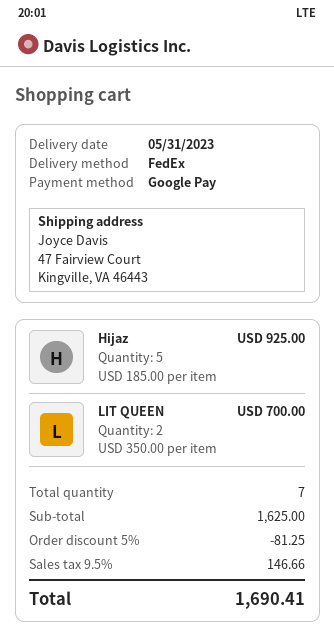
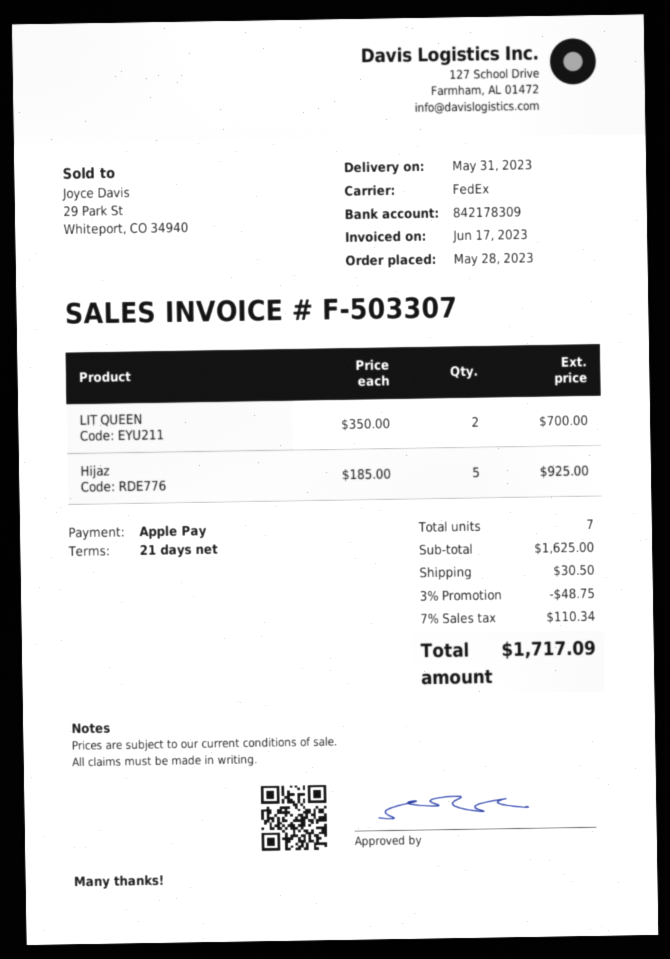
payment method: Google Pay -> Apple Pay
discount: 5% = 81.25 -> 3% = 48.75
shipping: none -> 30.50
tax: 9.5% = 146.66 -> 7% = 110.34
total: 1690.41 -> 1717.09

